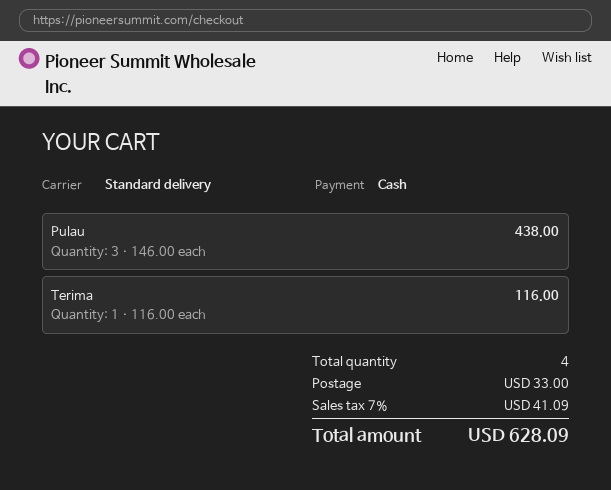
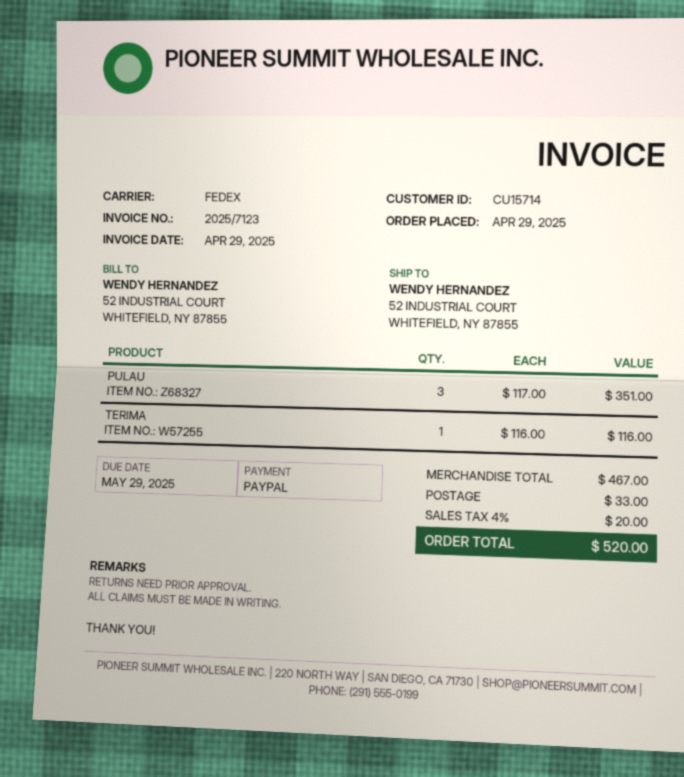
payment method: cash -> PayPal
shipping method: standard -> FedEx
Pulau: 3 x 146.00 = 438.00 -> 3 x 117.00 = 351.00
tax: 7% = 41.09 -> 4% = 20.00
total: 628.09 -> 520.00

